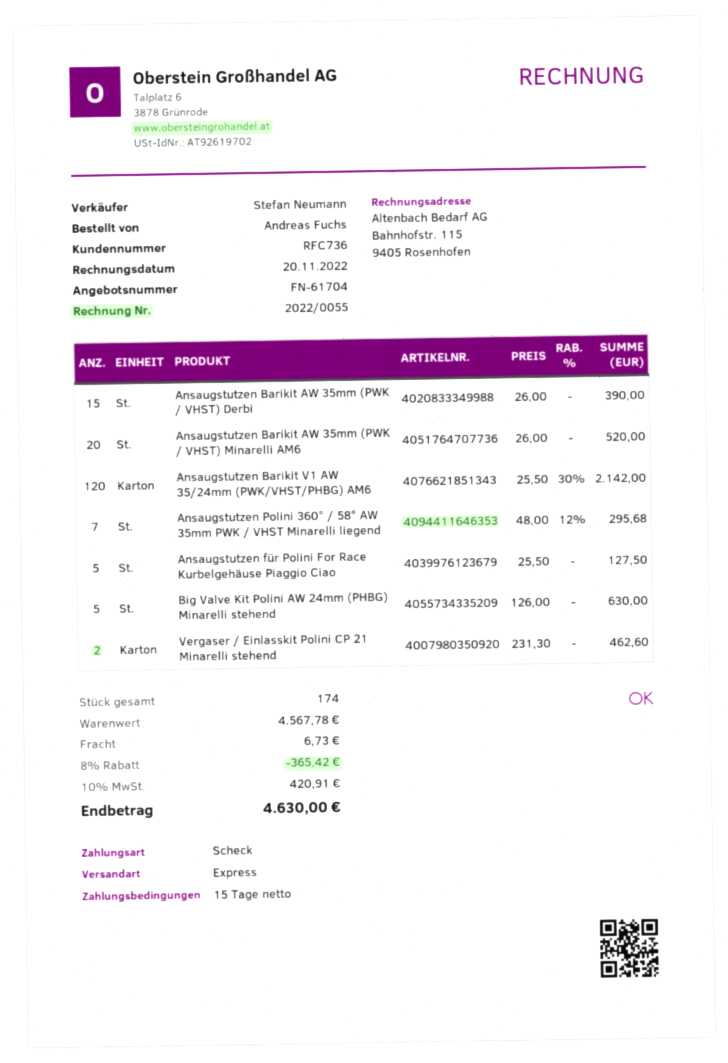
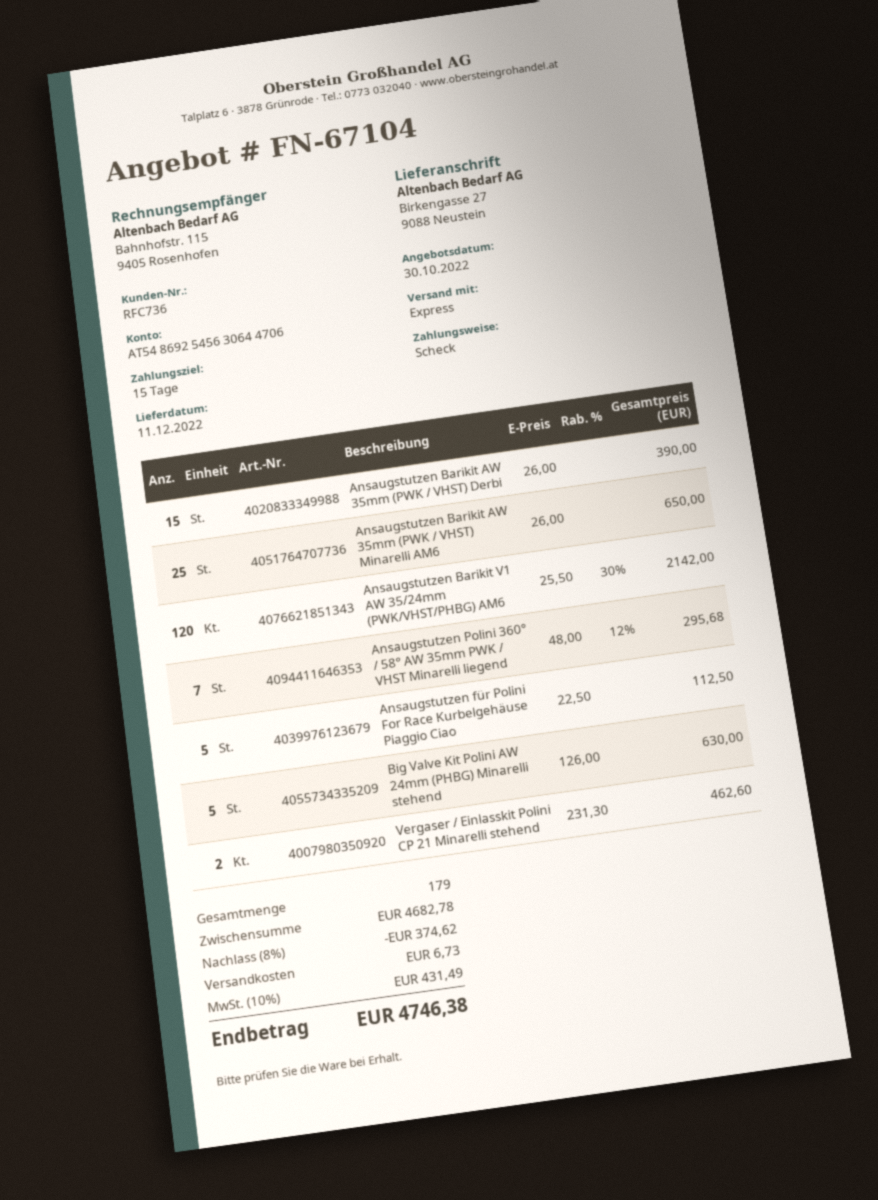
quote number: FN-61704 -> FN-67104
Ansaugstutzen Barikit AW 35mm (PWK / VHST) Minarelli AM6: 20 x 26.00 = 520.00 -> 25 x 26.00 = 650.00
Ansaugstutzen für Polini For Race Kurbelgehäuse Piaggio Ciao: 5 x 25.50 = 127.50 -> 5 x 22.50 = 112.50
total quantity: 174 -> 179
subtotal: 4567.78 -> 4682.78
discount: 8% = 365.42 -> 8% = 374.62
tax: 10% = 420.91 -> 10% = 431.49
total: 4630.00 -> 4746.38

